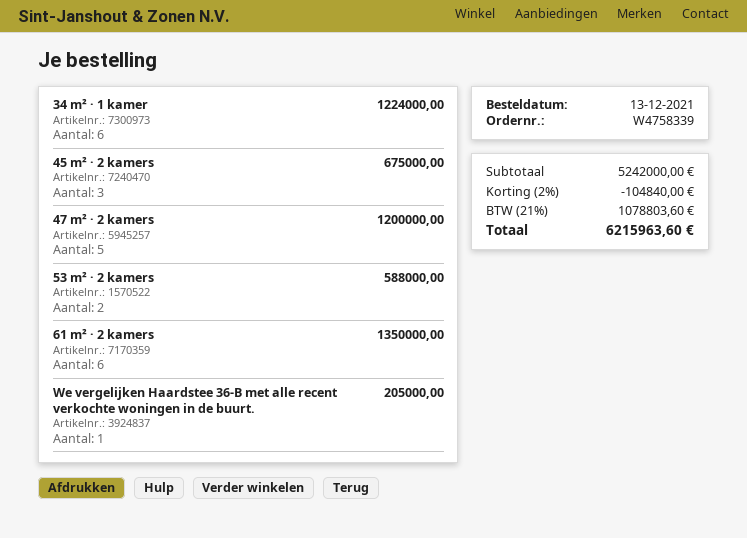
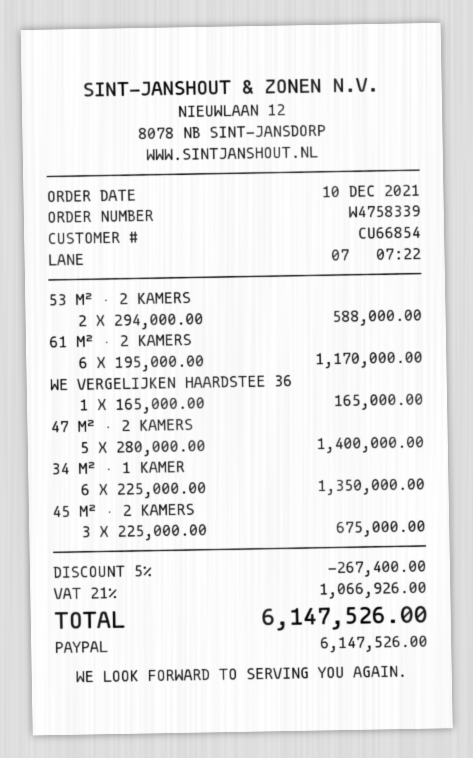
order date: 2021-12-13 -> 2021-12-10
34 m² · 1 kamer: 6 for 1224000.00 -> 6 for 1350000.00
47 m² · 2 kamers: 5 for 1200000.00 -> 5 for 1400000.00
61 m² · 2 kamers: 6 for 1350000.00 -> 6 for 1170000.00
We vergelijken Haardstee 36-B met alle recent verkochte woningen in de buurt.: 1 for 205000.00 -> 1 for 165000.00
discount: 2% = 104840.00 -> 5% = 267400.00
tax: 21% = 1078803.60 -> 21% = 1066926.00
total: 6215963.60 -> 6147526.00

